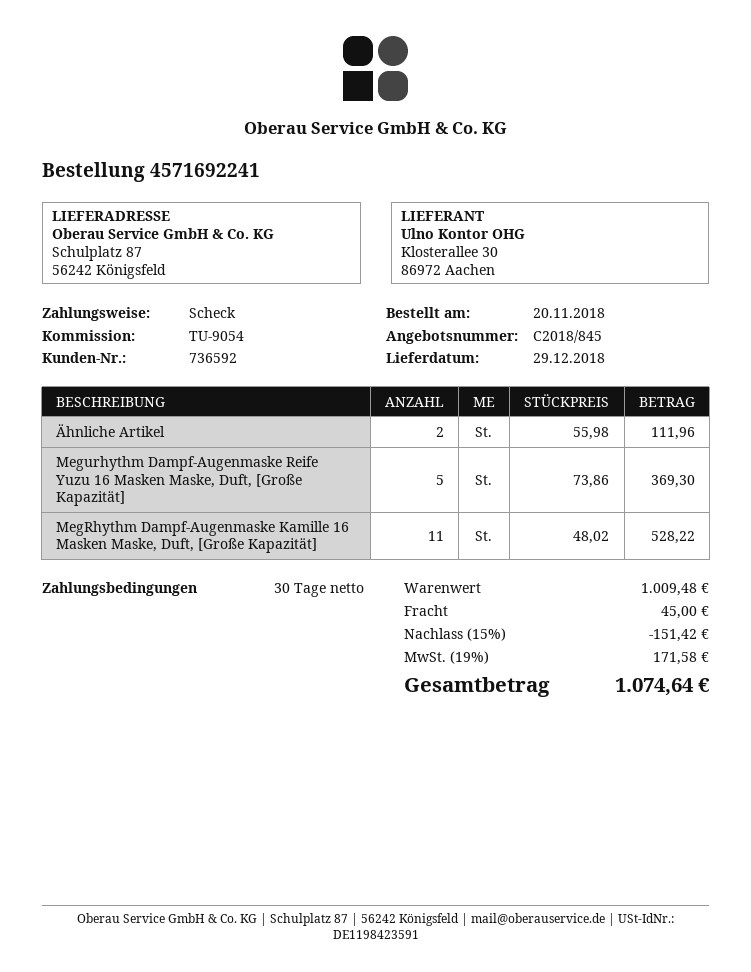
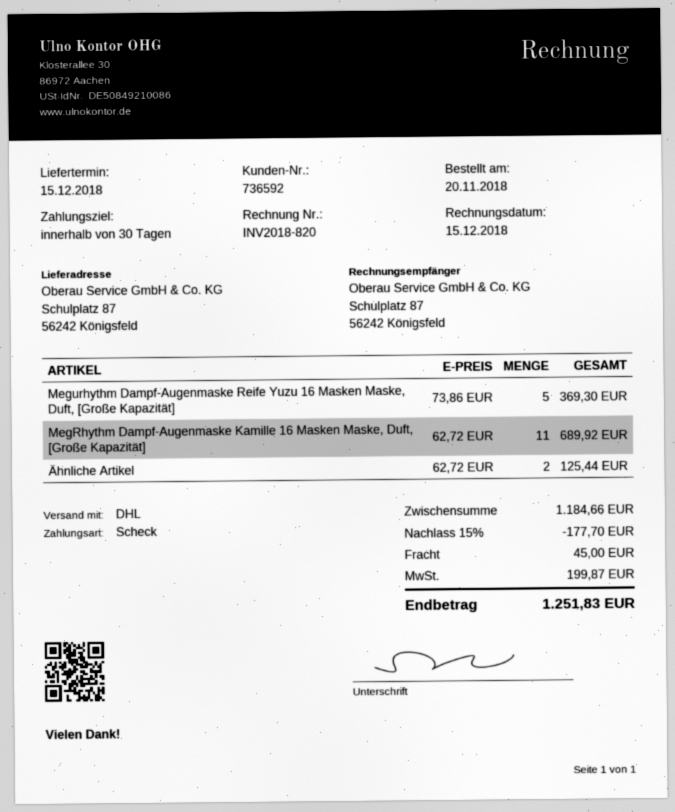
delivery date: 2018-12-29 -> 2018-12-15
Ähnliche Artikel: 2 x 55.98 = 111.96 -> 2 x 62.72 = 125.44
MegRhythm Dampf-Augenmaske Kamille 16 Masken Maske, Duft, [Große Kapazität]: 11 x 48.02 = 528.22 -> 11 x 62.72 = 689.92
subtotal: 1009.48 -> 1184.66
discount: 15% = 151.42 -> 15% = 177.70
tax: 171.58 -> 199.87
total: 1074.64 -> 1251.83

